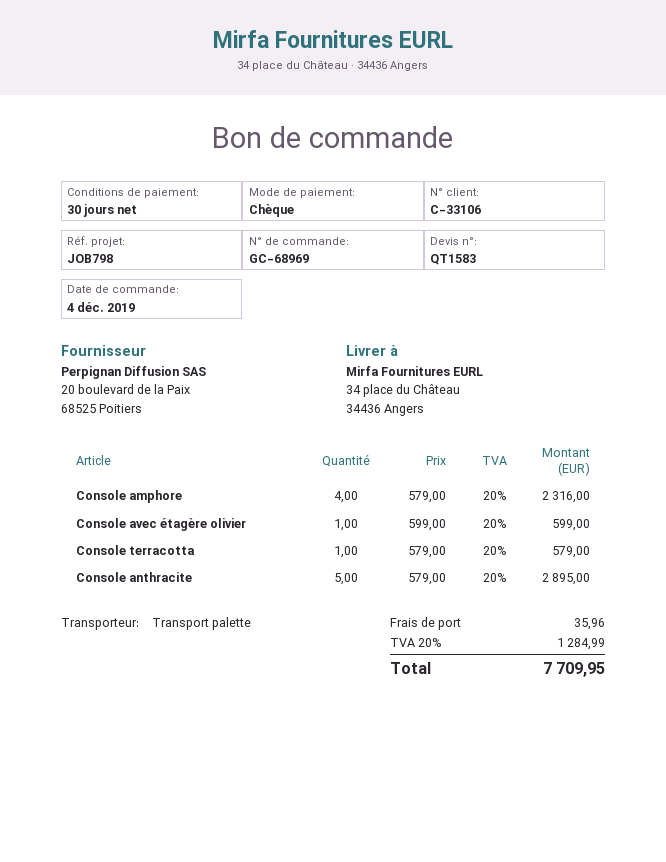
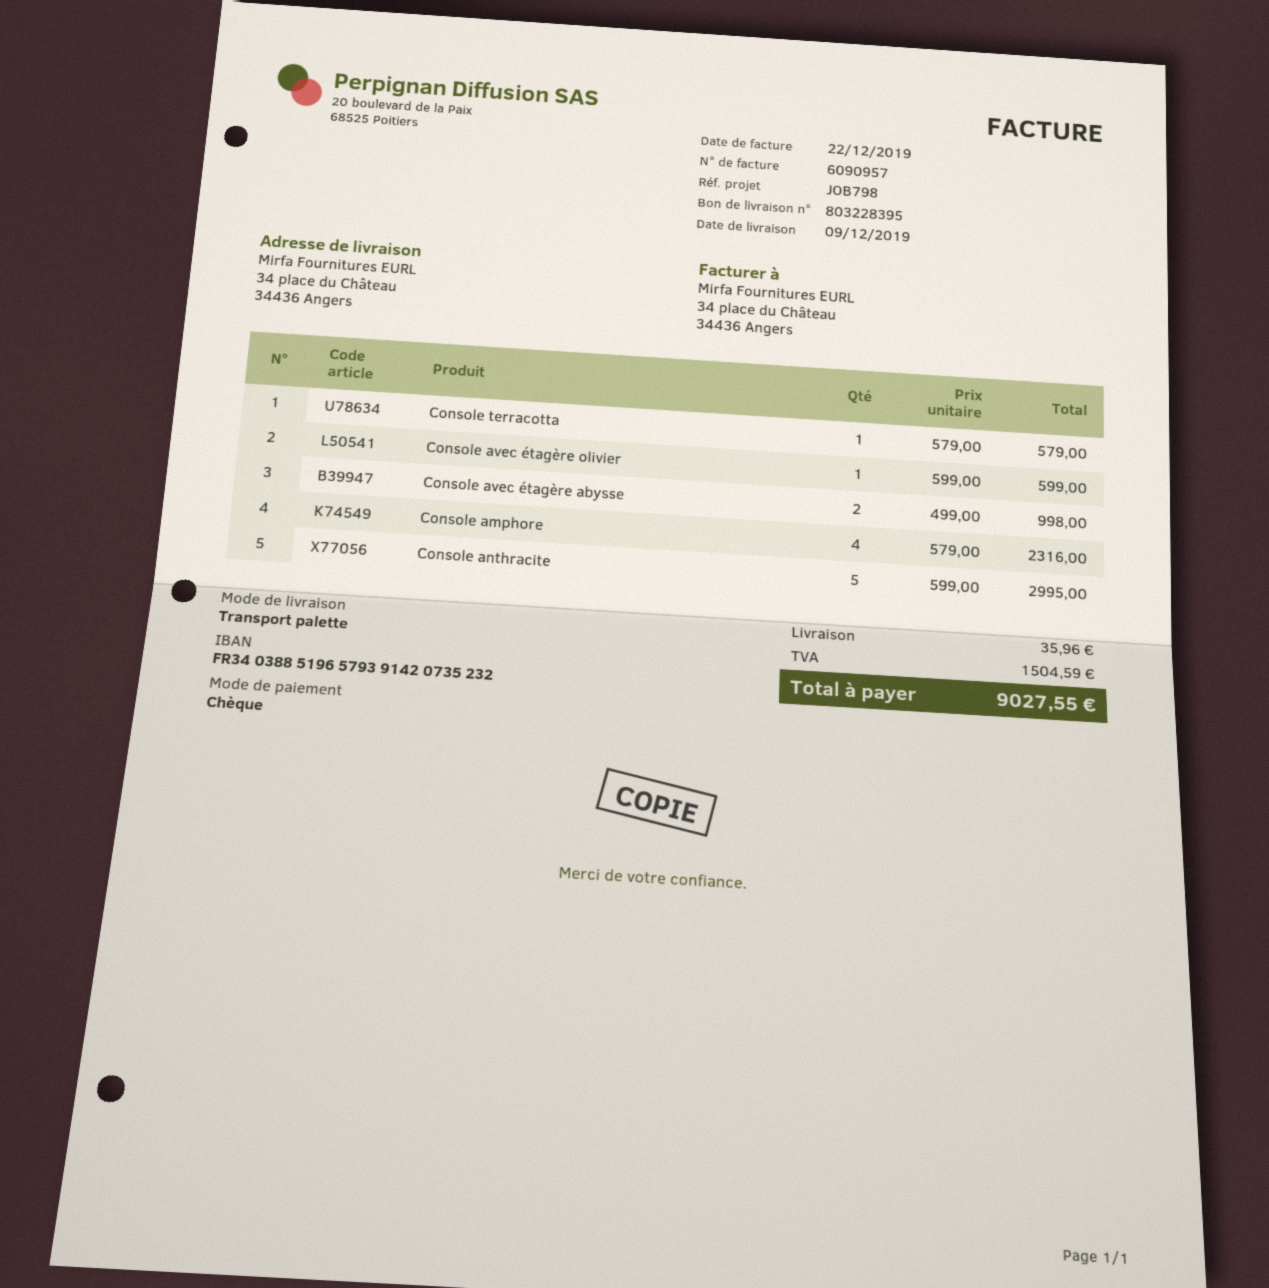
Console anthracite: 5 x 579.00 = 2895.00 -> 5 x 599.00 = 2995.00
Console avec étagère abysse: none -> 2 x 499.00 = 998.00
tax: 1284.99 -> 1504.59
total: 7709.95 -> 9027.55

